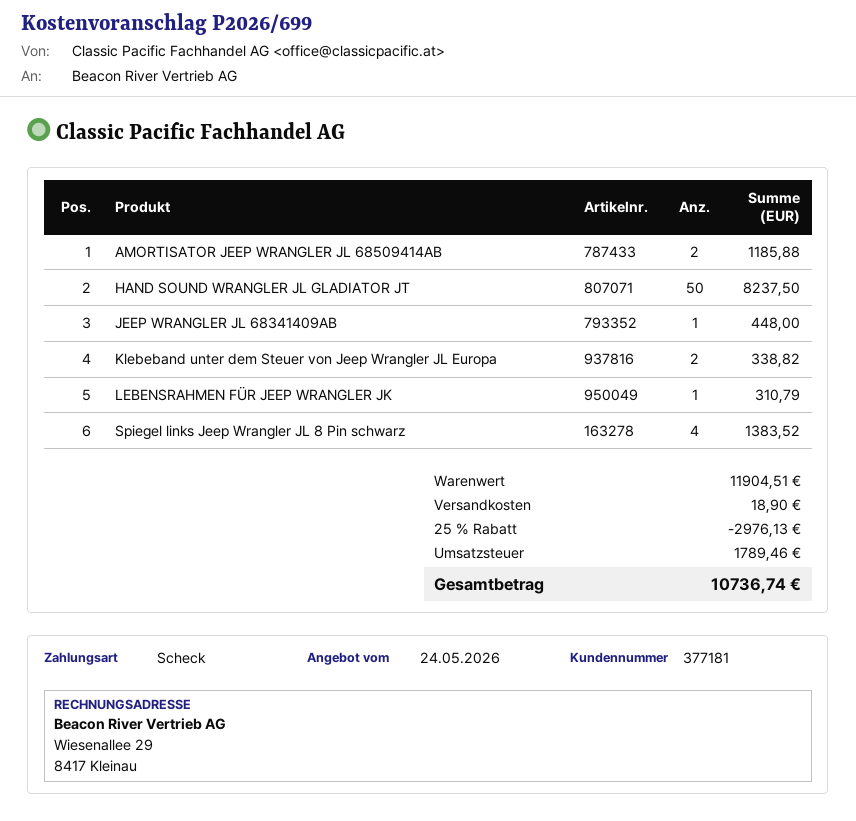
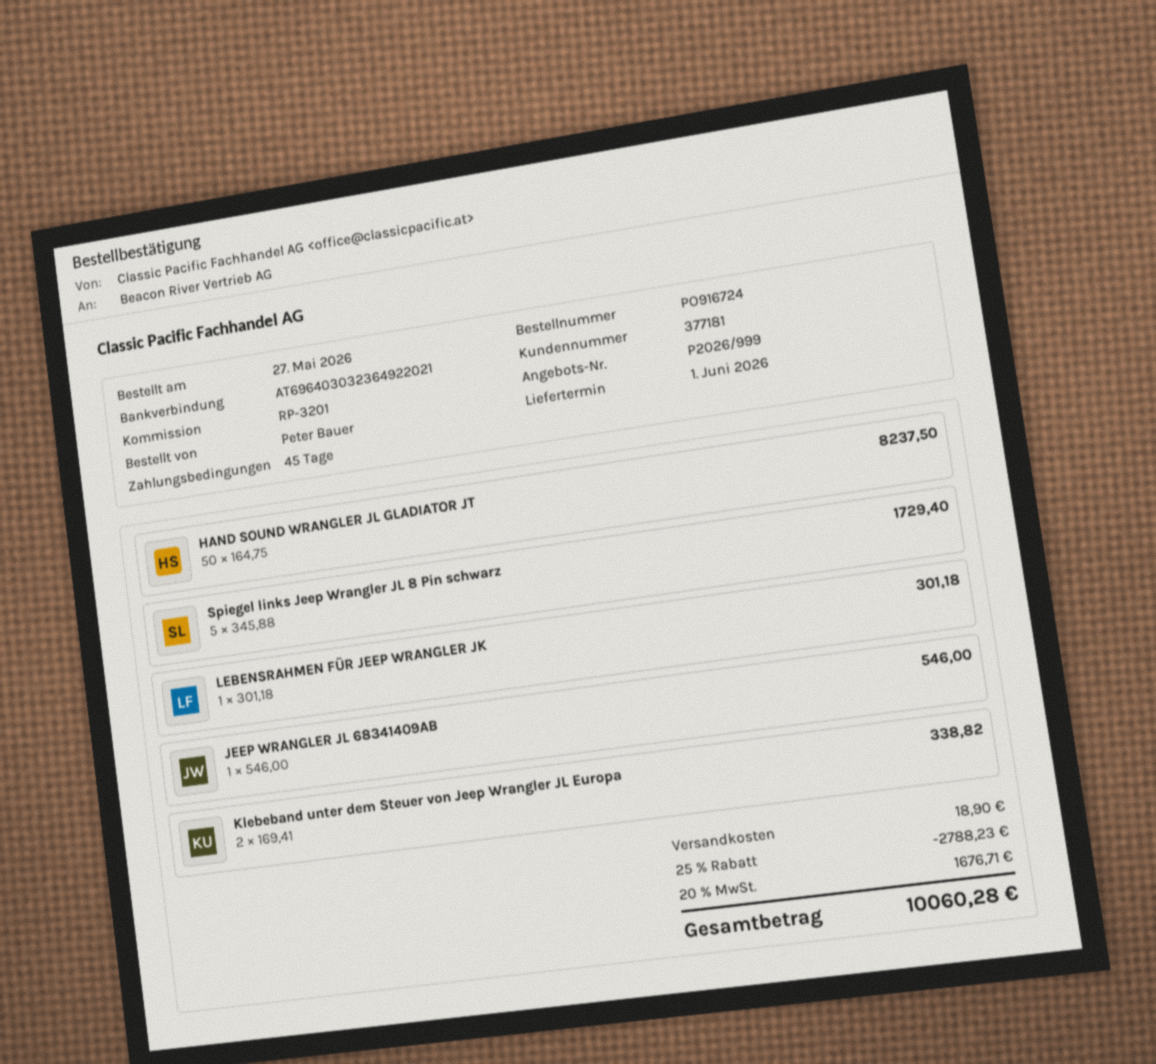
quote number: P2026/699 -> P2026/999
AMORTISATOR JEEP WRANGLER JL 68509414AB: 2 for 1185.88 -> none
JEEP WRANGLER JL 68341409AB: 1 for 448.00 -> 1 for 546.00
LEBENSRAHMEN FÜR JEEP WRANGLER JK: 1 for 310.79 -> 1 for 301.18
Spiegel links Jeep Wrangler JL 8 Pin schwarz: 4 for 1383.52 -> 5 for 1729.40
discount: 25% = 2976.13 -> 25% = 2788.23
tax: 1789.46 -> 1676.71
total: 10736.74 -> 10060.28

